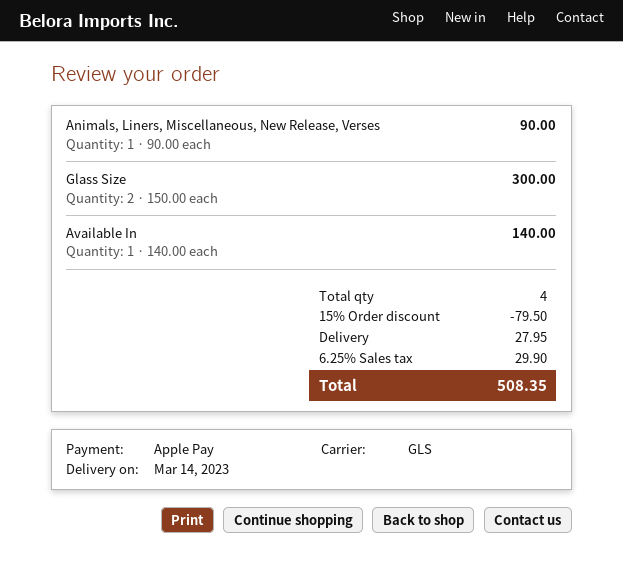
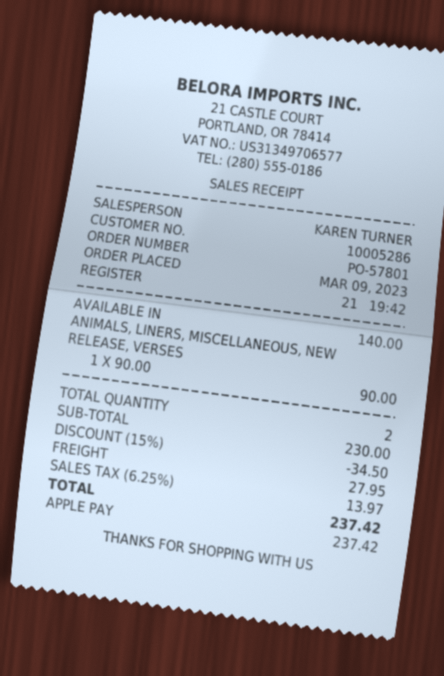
Glass Size: 2 x 150.00 = 300.00 -> none
total quantity: 4 -> 2
discount: 15% = 79.50 -> 15% = 34.50
tax: 6.25% = 29.90 -> 6.25% = 13.97
total: 508.35 -> 237.42

